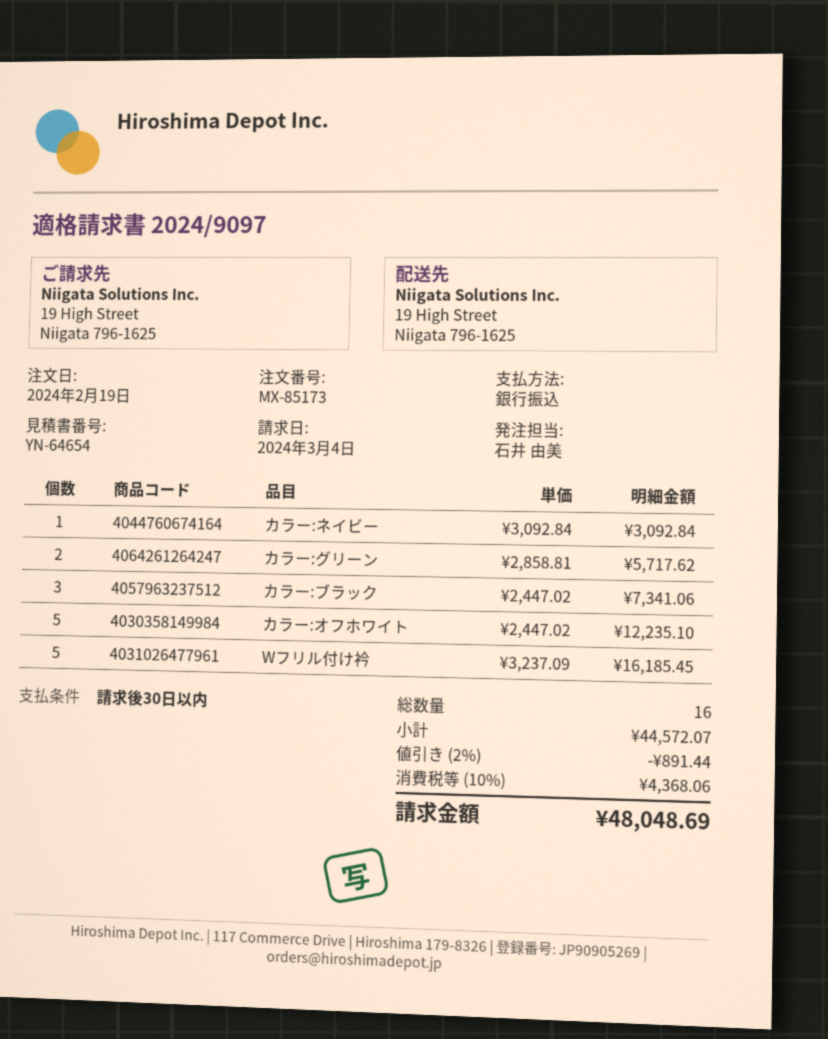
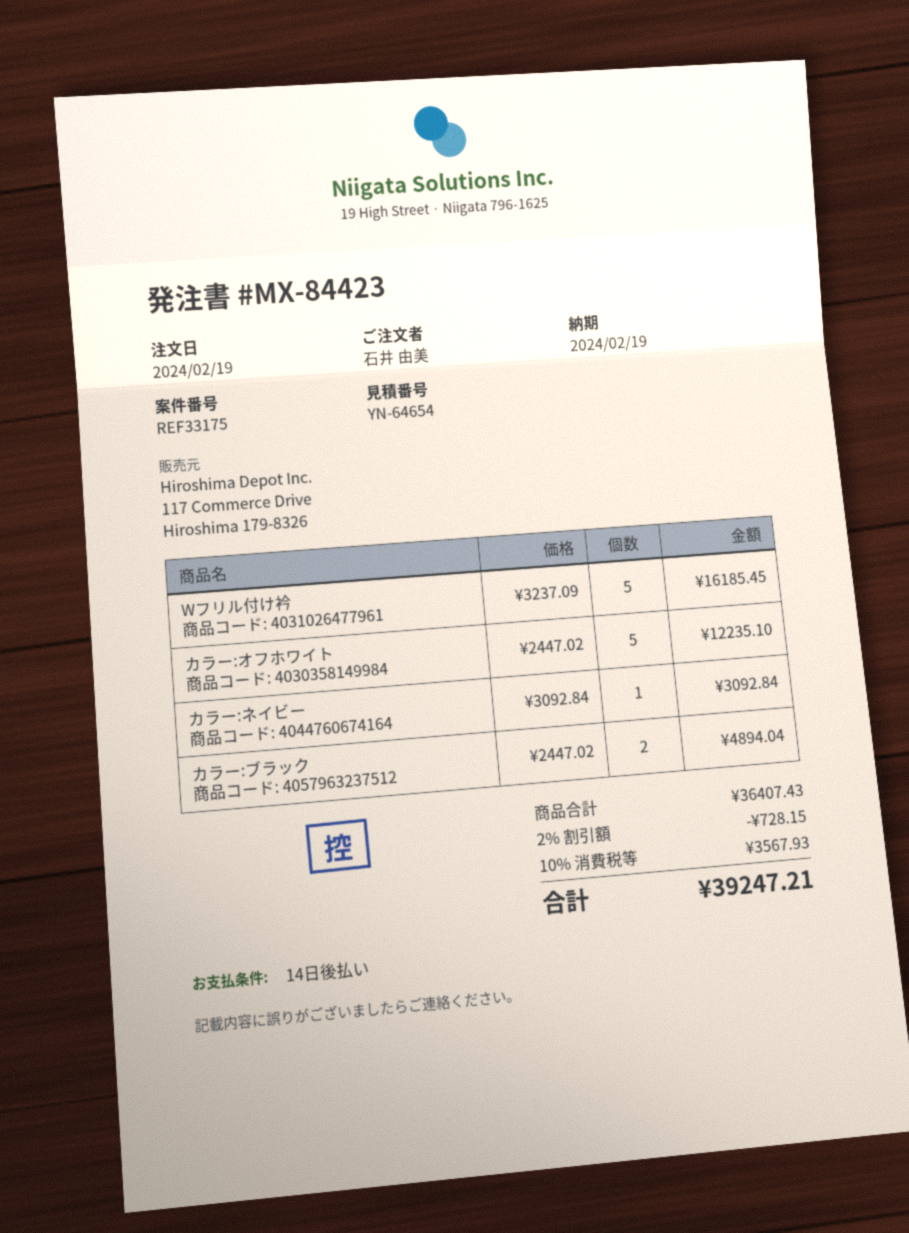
order number: MX-85173 -> MX-84423
payment terms: 30 days -> 14 days
カラー:グリーン: 2 x 2858.81 = 5717.62 -> none
カラー:ブラック: 3 x 2447.02 = 7341.06 -> 2 x 2447.02 = 4894.04
subtotal: 44572.07 -> 36407.43
discount: 2% = 891.44 -> 2% = 728.15
tax: 10% = 4368.06 -> 10% = 3567.93
total: 48048.69 -> 39247.21

